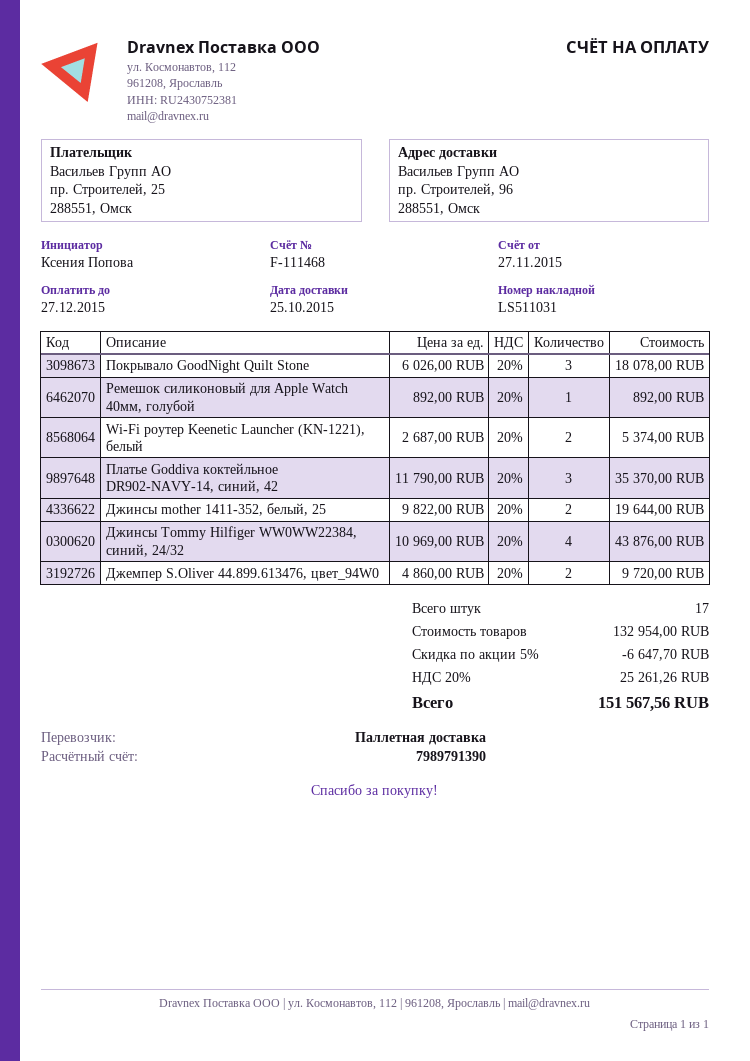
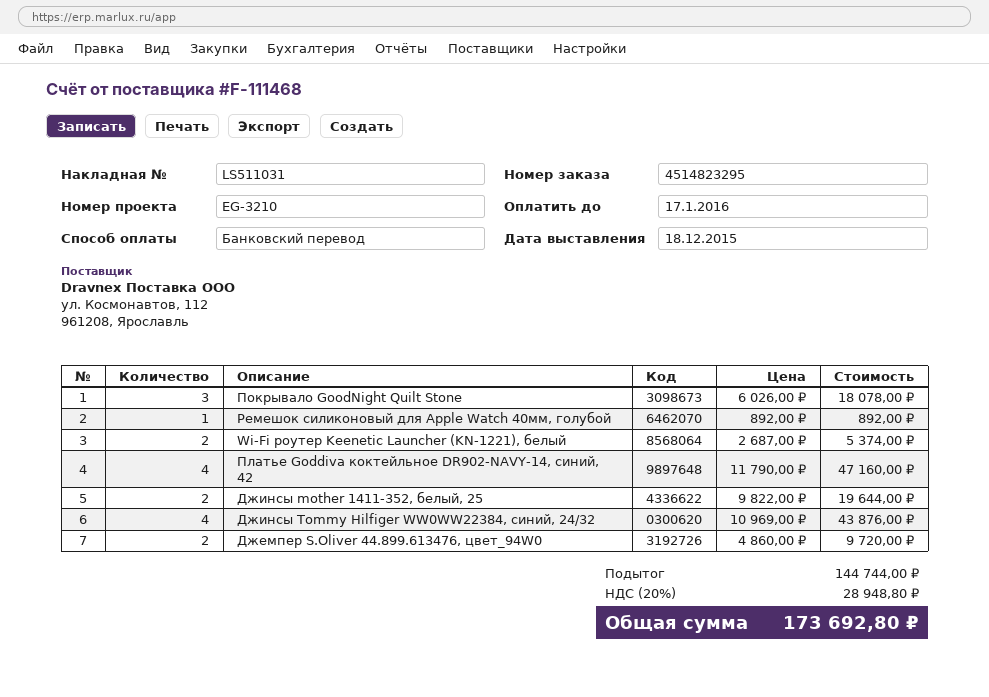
invoice date: 2015-11-27 -> 2015-12-18
due date: 2015-12-27 -> 2016-01-17
Платье Goddiva коктейльное DR902-NAVY-14, синий, 42: 3 x 11790.00 = 35370.00 -> 4 x 11790.00 = 47160.00
subtotal: 132954.00 -> 144744.00
discount: 5% = 6647.70 -> none
tax: 20% = 25261.26 -> 20% = 28948.80
total: 151567.56 -> 173692.80

